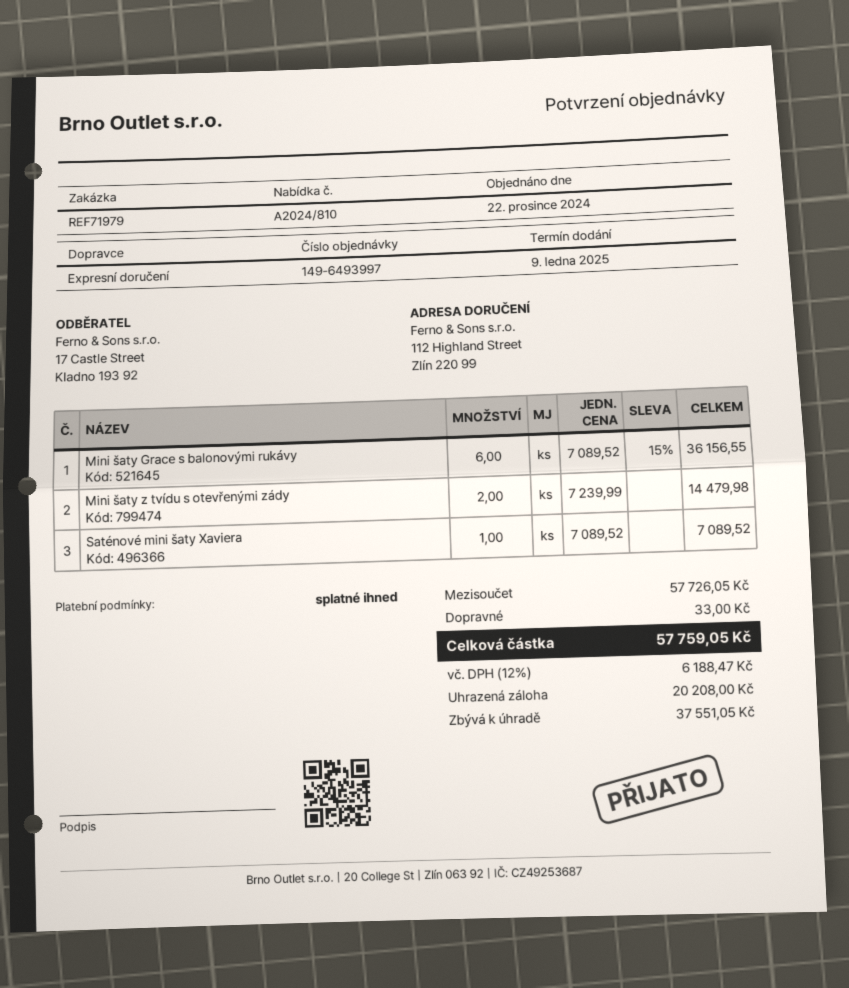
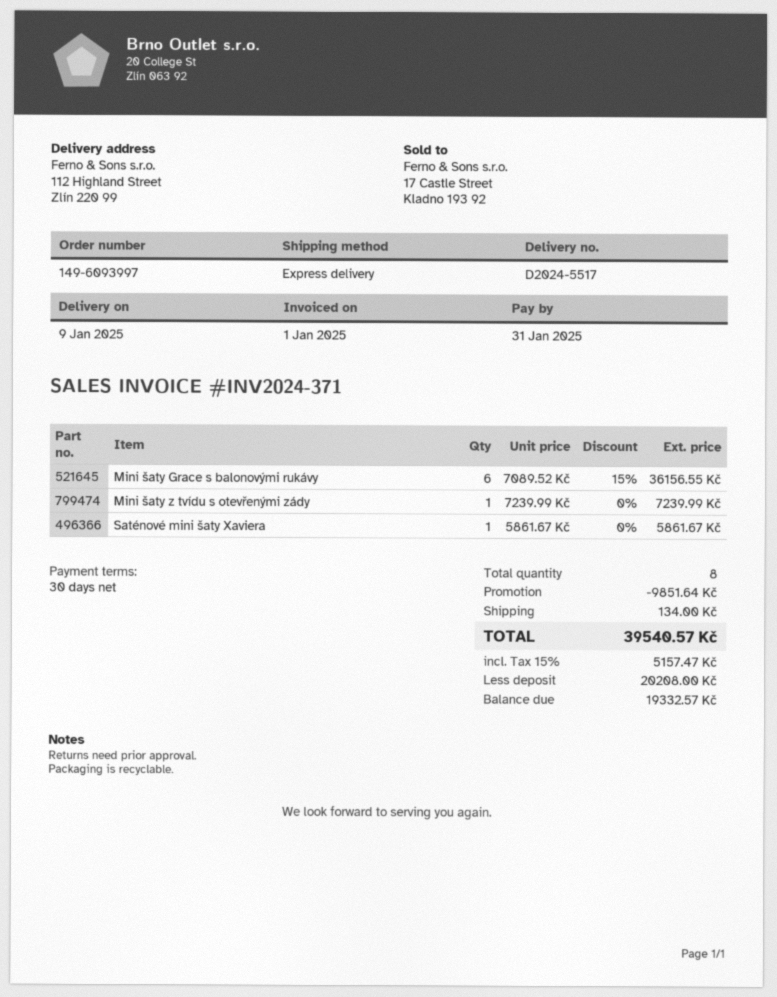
order number: 149-6493997 -> 149-6093997
payment terms: on receipt -> 30 days
Mini šaty z tvídu s otevřenými zády: 2 x 7239.99 = 14479.98 -> 1 x 7239.99 = 7239.99
Saténové mini šaty Xaviera: 1 x 7089.52 = 7089.52 -> 1 x 5861.67 = 5861.67
discount: none -> 9851.64
shipping: 33.00 -> 134.00
tax: 12% = 6188.47 -> 15% = 5157.47
total: 57759.05 -> 39540.57
balance: 37551.05 -> 19332.57

